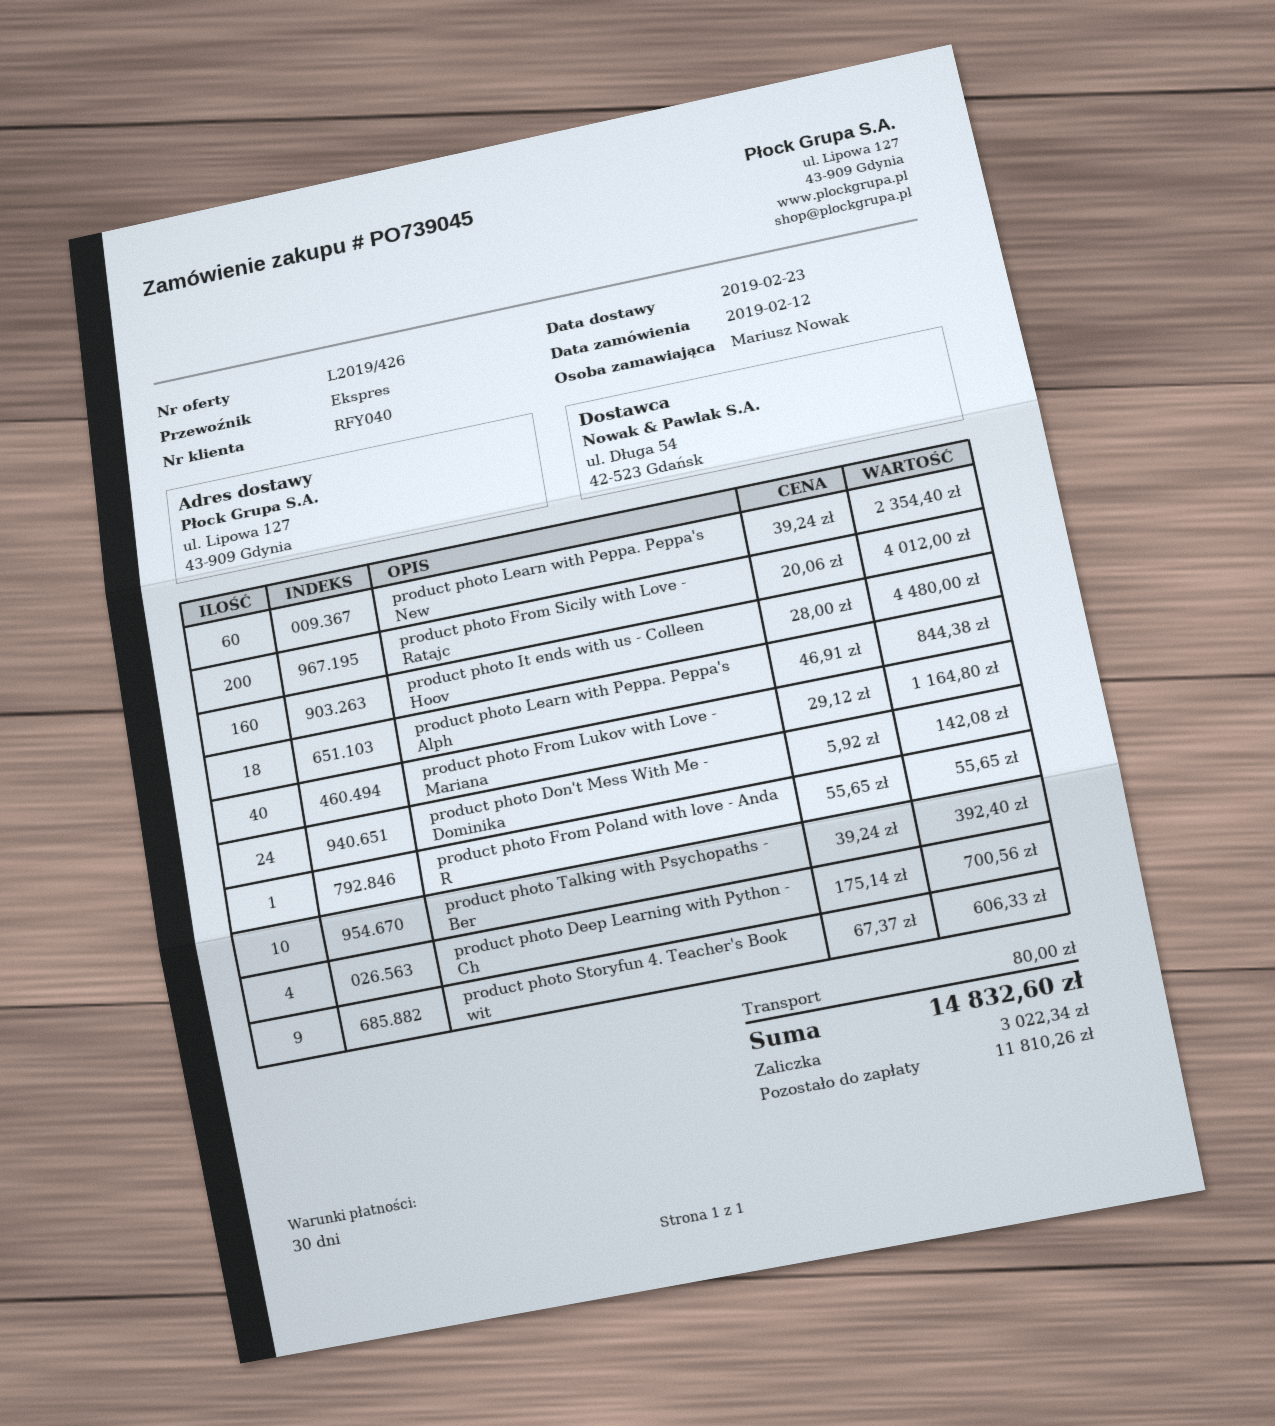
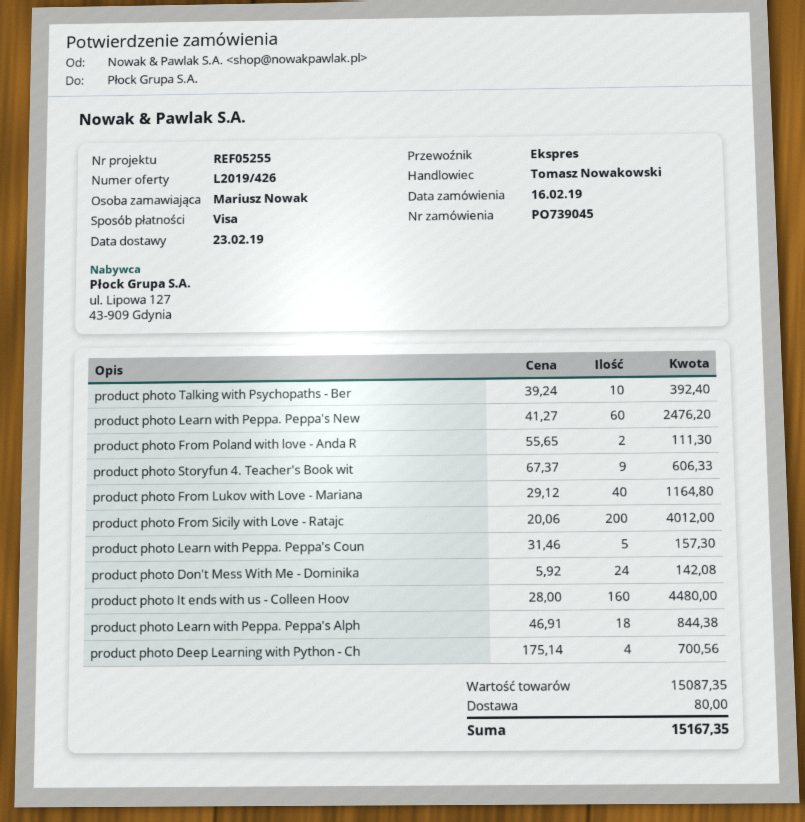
order date: 2019-02-12 -> 2019-02-16
product photo Learn with Peppa. Peppa's New: 60 x 39.24 = 2354.40 -> 60 x 41.27 = 2476.20
product photo From Poland with love - Anda R: 1 x 55.65 = 55.65 -> 2 x 55.65 = 111.30
product photo Learn with Peppa. Peppa's Coun: none -> 5 x 31.46 = 157.30
total: 14832.60 -> 15167.35

